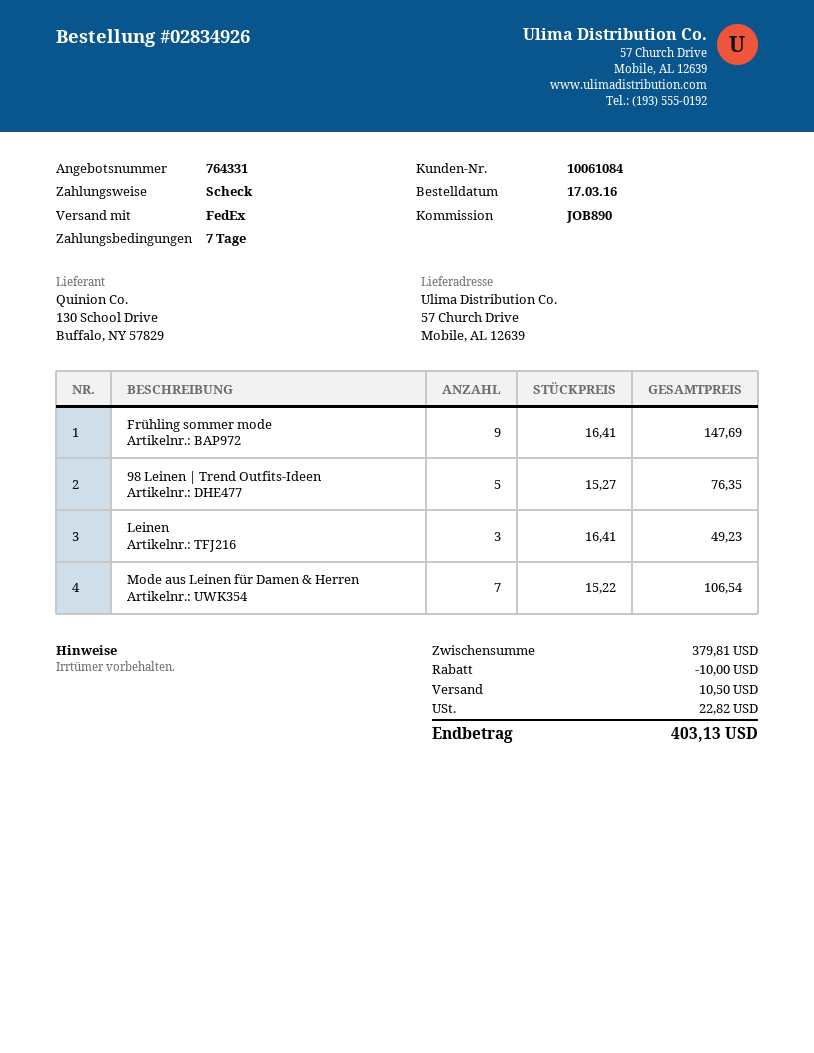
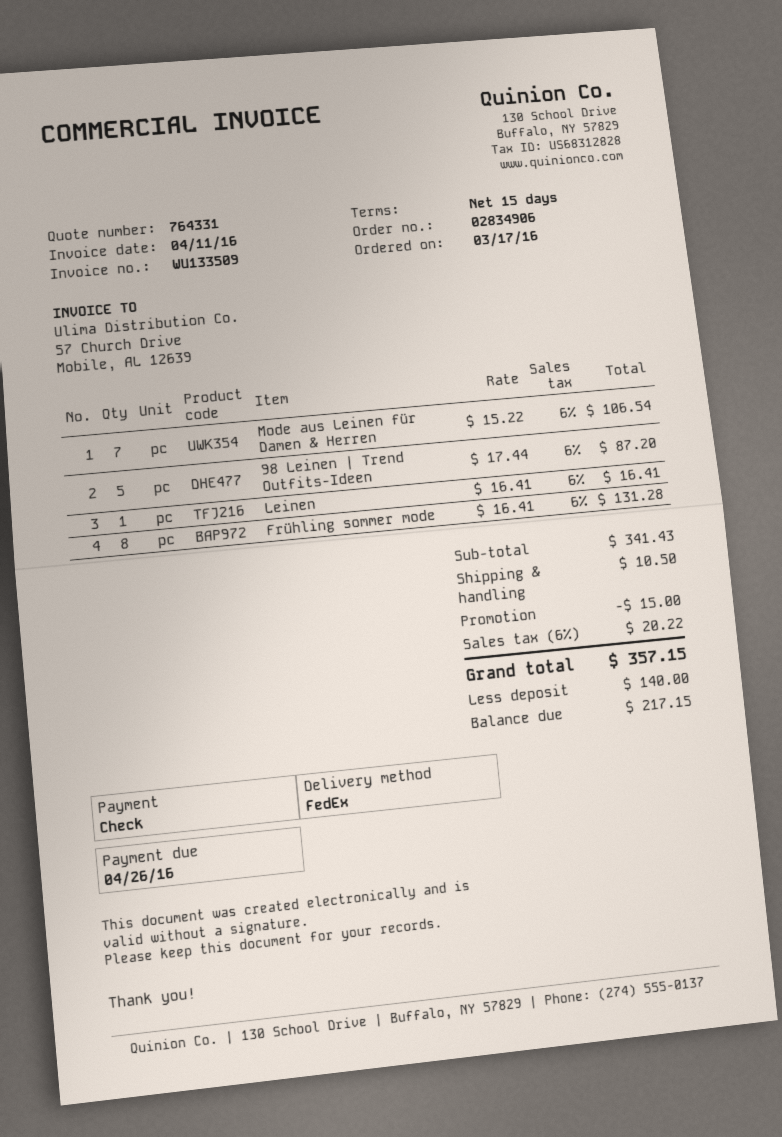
order number: 02834926 -> 02834906
payment terms: 7 days -> 15 days
Frühling sommer mode: 9 x 16.41 = 147.69 -> 8 x 16.41 = 131.28
98 Leinen | Trend Outfits-Ideen: 5 x 15.27 = 76.35 -> 5 x 17.44 = 87.20
Leinen: 3 x 16.41 = 49.23 -> 1 x 16.41 = 16.41
subtotal: 379.81 -> 341.43
discount: 10.00 -> 15.00
tax: 22.82 -> 20.22
total: 403.13 -> 357.15

